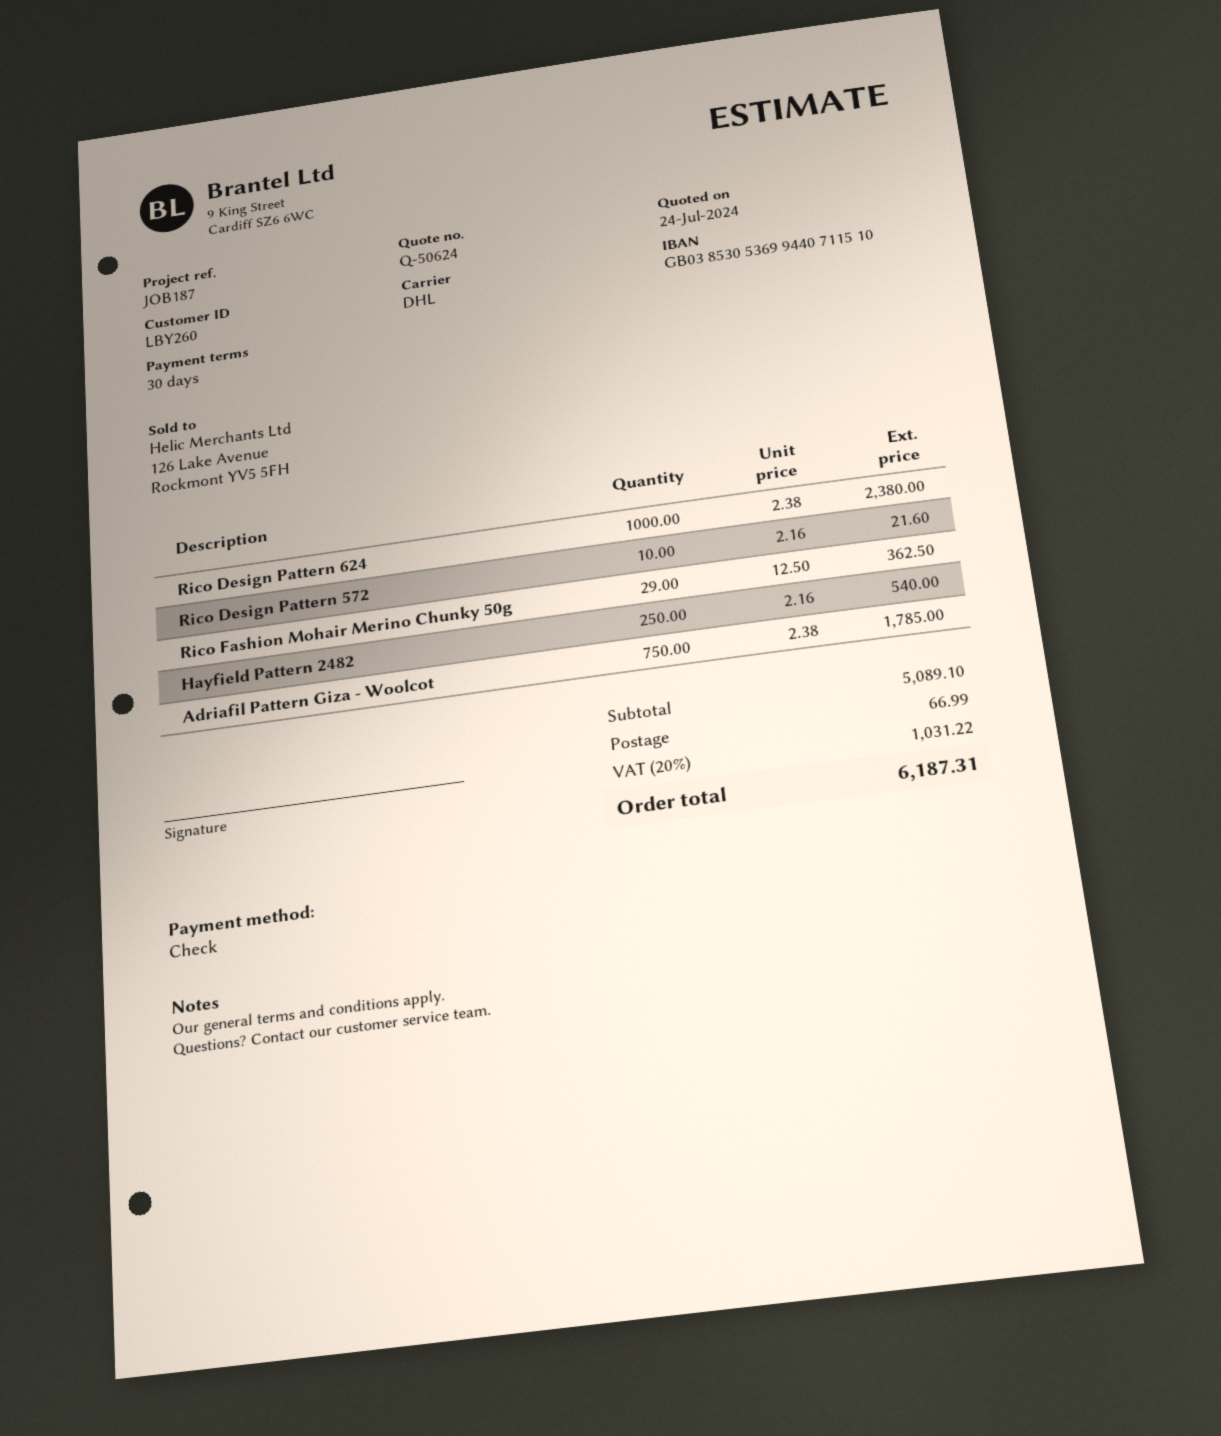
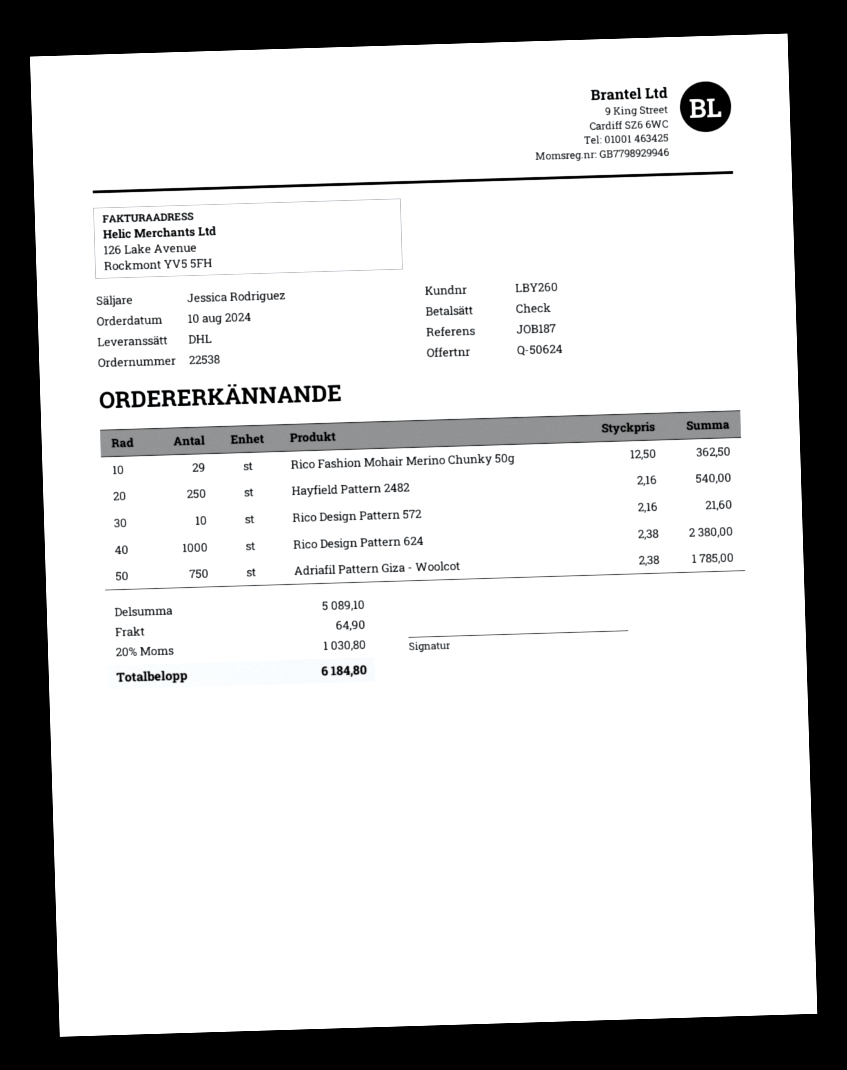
shipping: 66.99 -> 64.90
tax: 20% = 1031.22 -> 20% = 1030.80
total: 6187.31 -> 6184.80

